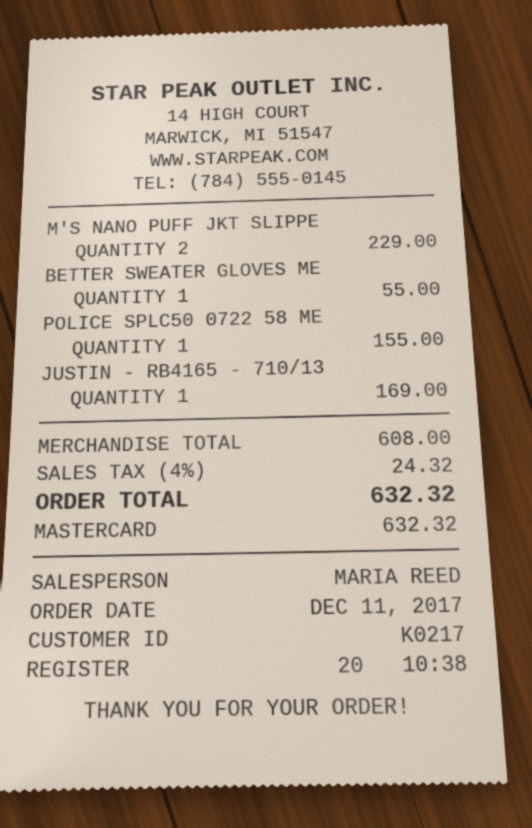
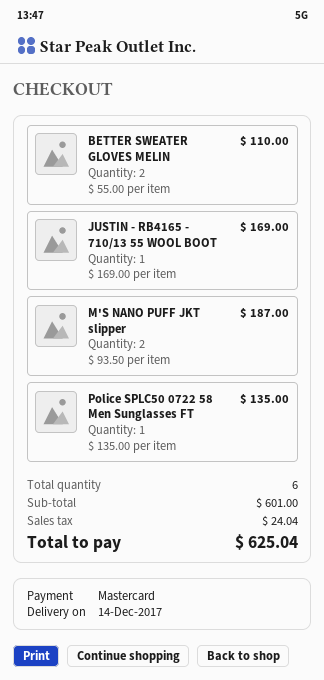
M'S NANO PUFF JKT SLIPPE: 2 for 229.00 -> 2 for 187.00
BETTER SWEATER GLOVES ME: 1 for 55.00 -> 2 for 110.00
POLICE SPLC50 0722 58 ME: 1 for 155.00 -> 1 for 135.00
subtotal: 608.00 -> 601.00
tax: 24.32 -> 24.04
total: 632.32 -> 625.04

